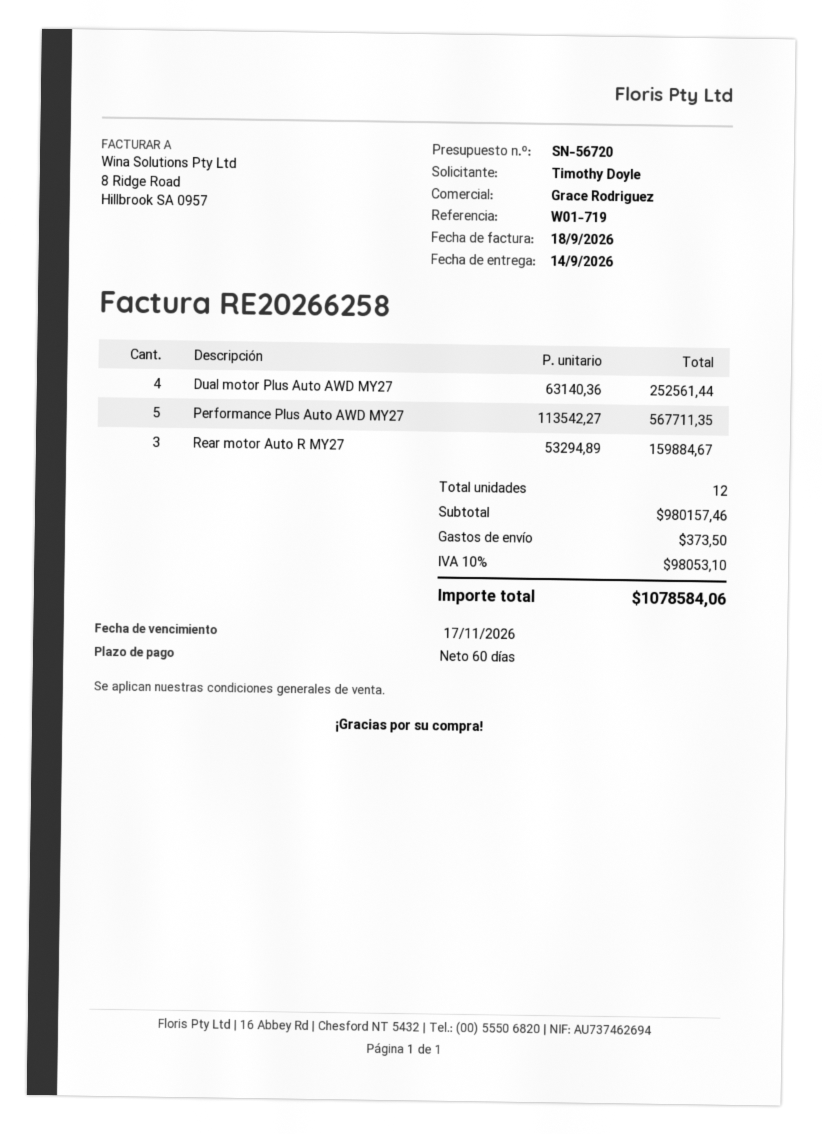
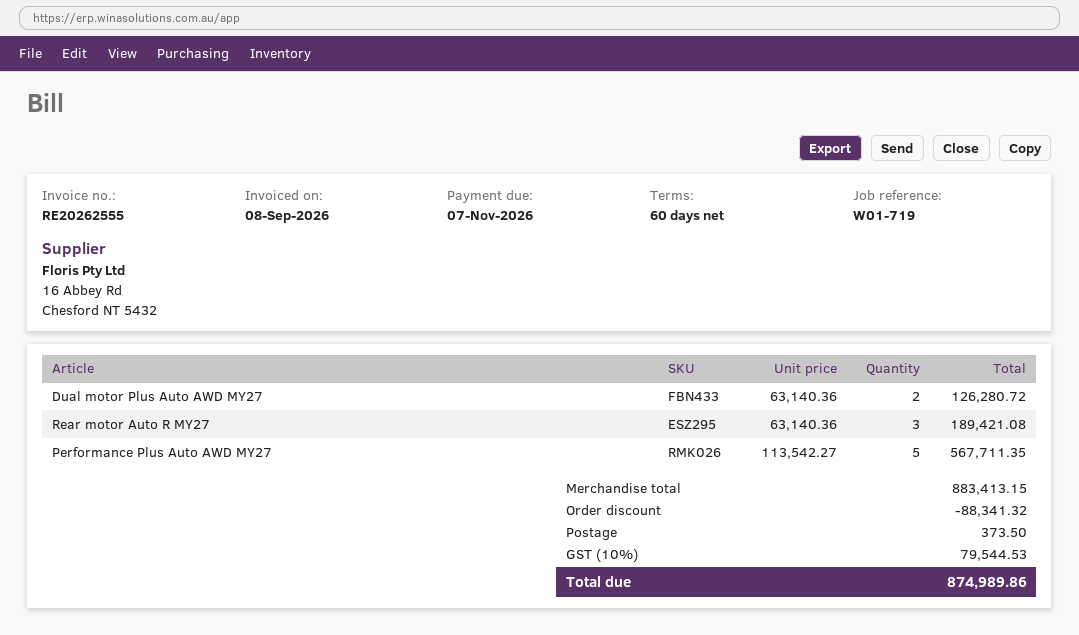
invoice number: RE20266258 -> RE20262555
invoice date: 2026-09-18 -> 2026-09-08
due date: 2026-11-17 -> 2026-11-07
Dual motor Plus Auto AWD MY27: 4 x 63140.36 = 252561.44 -> 2 x 63140.36 = 126280.72
Rear motor Auto R MY27: 3 x 53294.89 = 159884.67 -> 3 x 63140.36 = 189421.08
subtotal: 980157.46 -> 883413.15
discount: none -> 88341.32
tax: 10% = 98053.10 -> 10% = 79544.53
total: 1078584.06 -> 874989.86

